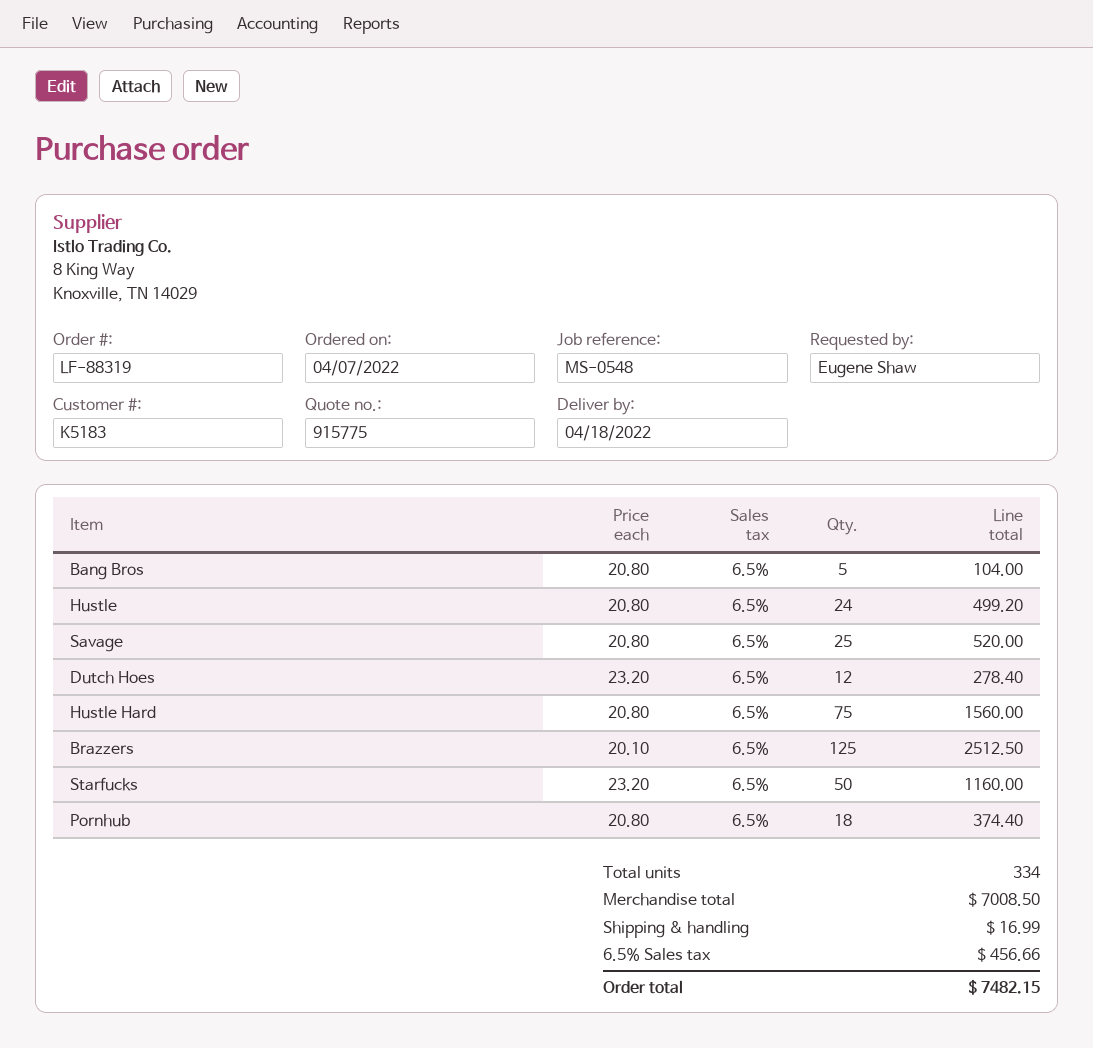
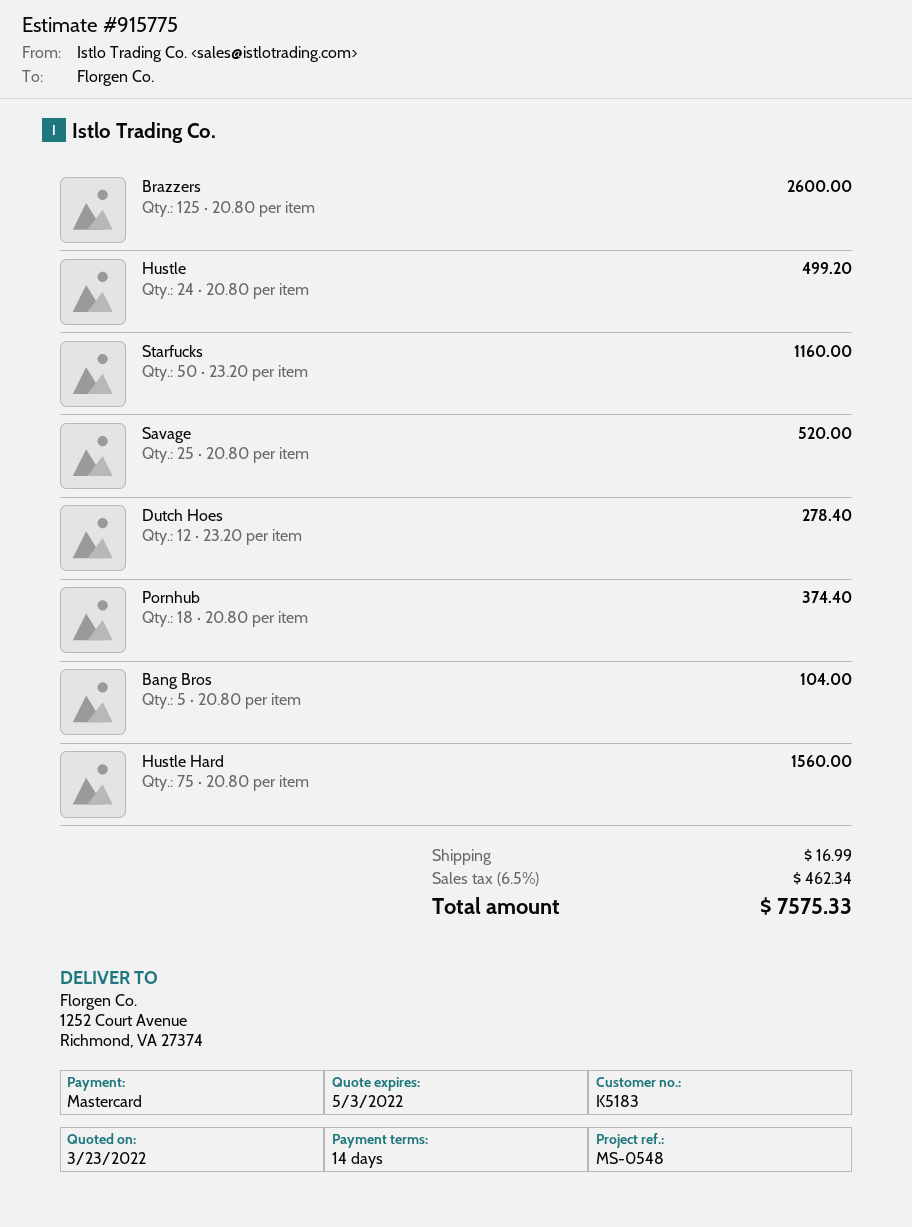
Brazzers: 125 x 20.10 = 2512.50 -> 125 x 20.80 = 2600.00
tax: 6.5% = 456.66 -> 6.5% = 462.34
total: 7482.15 -> 7575.33

